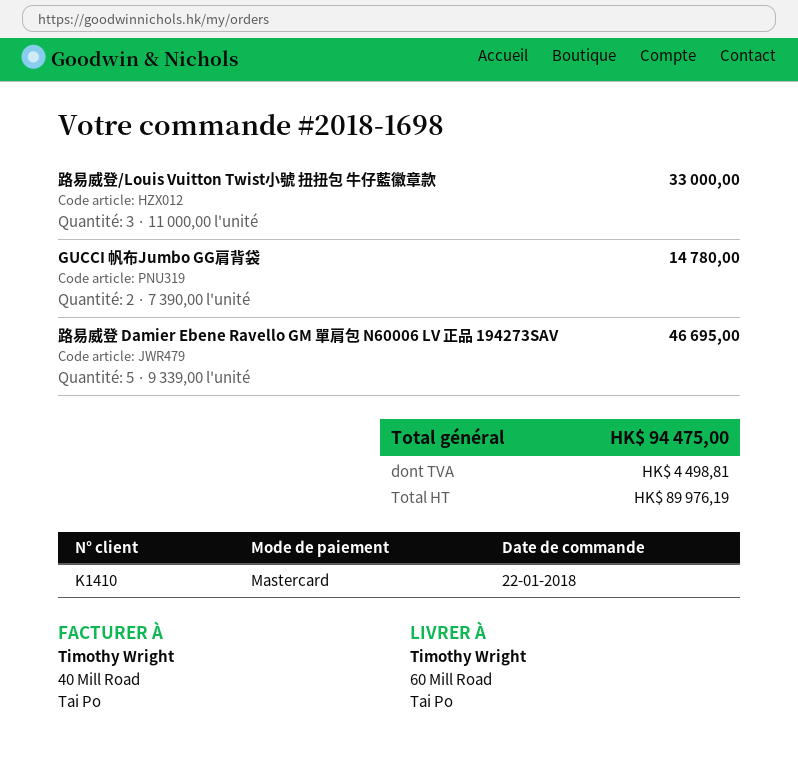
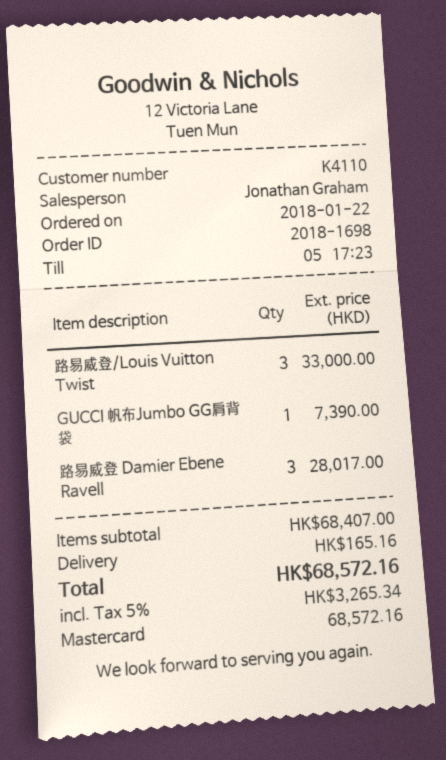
customer number: K1410 -> K4110
GUCCI 帆布Jumbo GG肩背袋: 2 for 14780.00 -> 1 for 7390.00
路易威登 Damier Ebene Ravello GM 單肩包 N60006 LV 正品 194273SAV: 5 for 46695.00 -> 3 for 28017.00
shipping: none -> 165.16
tax: 4498.81 -> 3265.34
total: 94475.00 -> 68572.16

